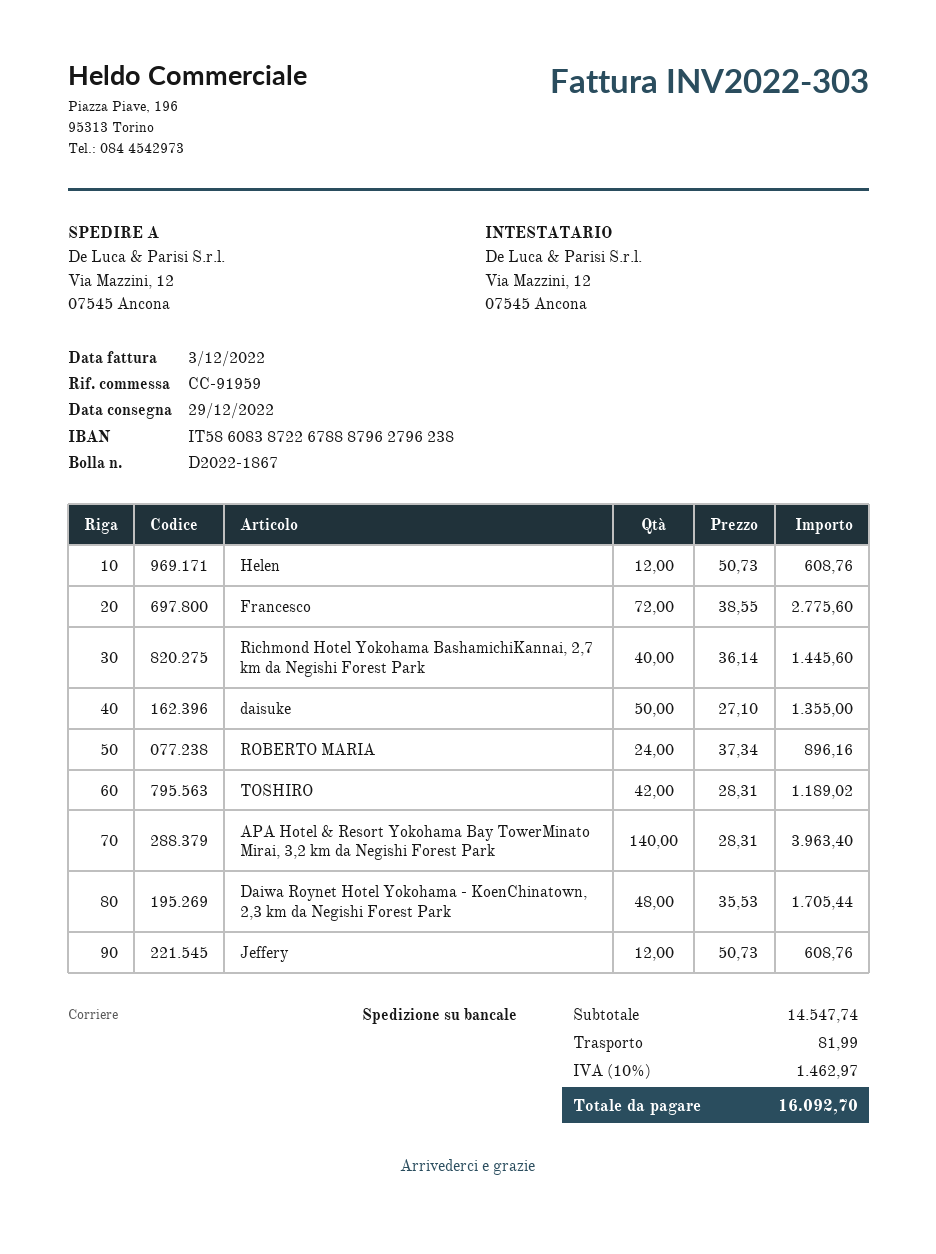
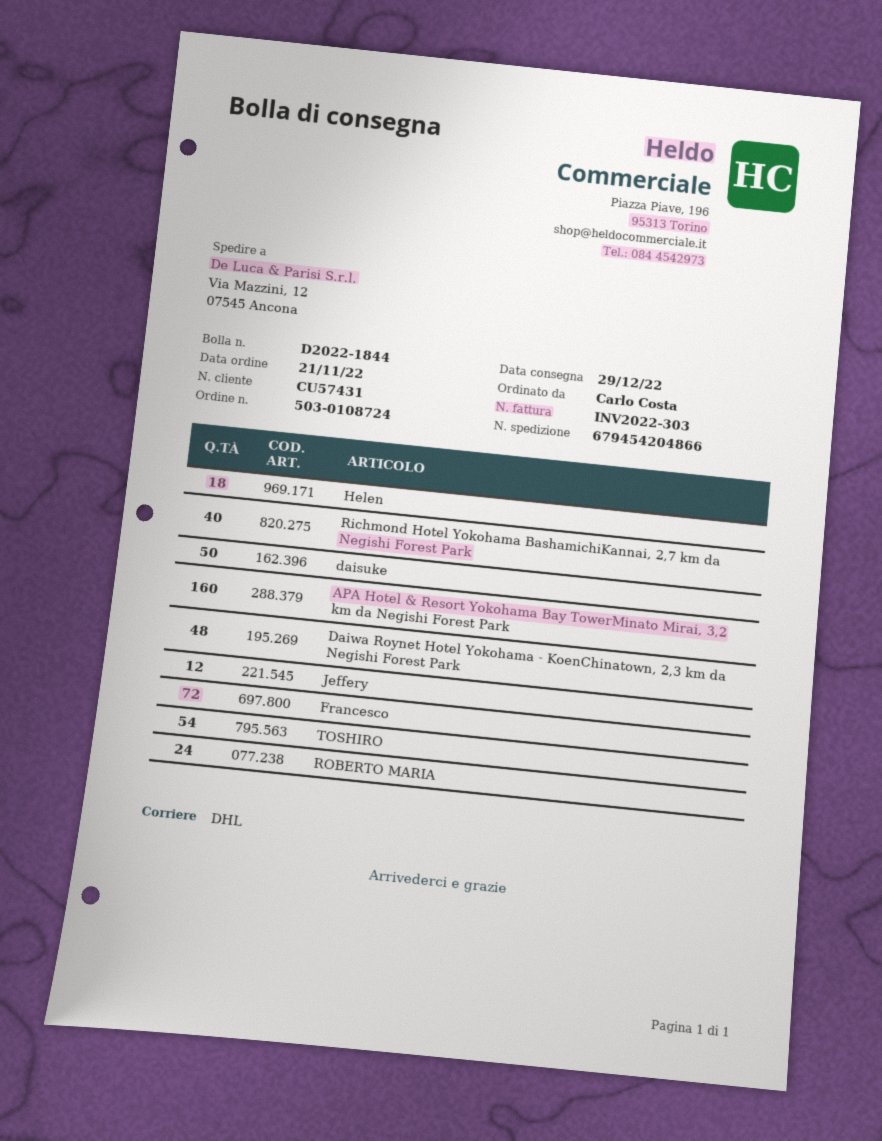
delivery note number: D2022-1867 -> D2022-1844
shipping method: pallet freight -> DHL
Helen: 12 -> 18
TOSHIRO: 42 -> 54
APA Hotel & Resort Yokohama Bay TowerMinato Mirai, 3,2 km da Negishi Forest Park: 140 -> 160

